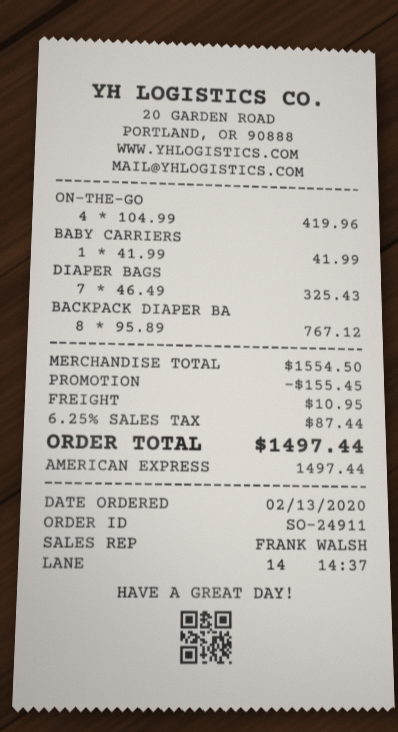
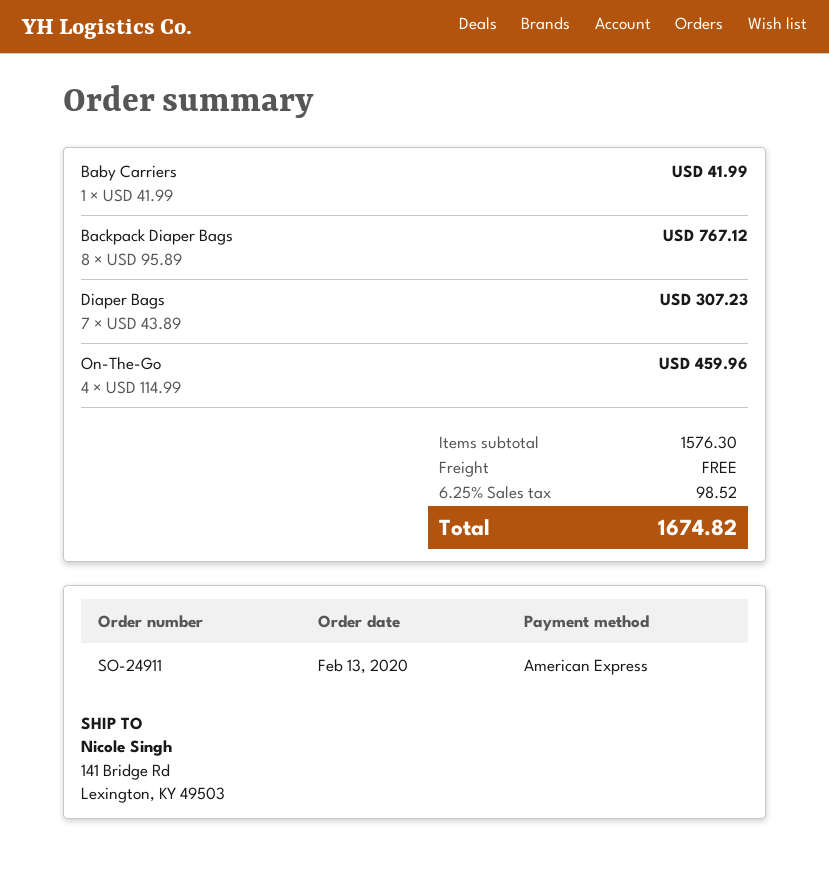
ON-THE-GO: 4 x 104.99 = 419.96 -> 4 x 114.99 = 459.96
DIAPER BAGS: 7 x 46.49 = 325.43 -> 7 x 43.89 = 307.23
subtotal: 1554.50 -> 1576.30
discount: 155.45 -> none
shipping: 10.95 -> 0.00
tax: 6.25% = 87.44 -> 6.25% = 98.52
total: 1497.44 -> 1674.82

